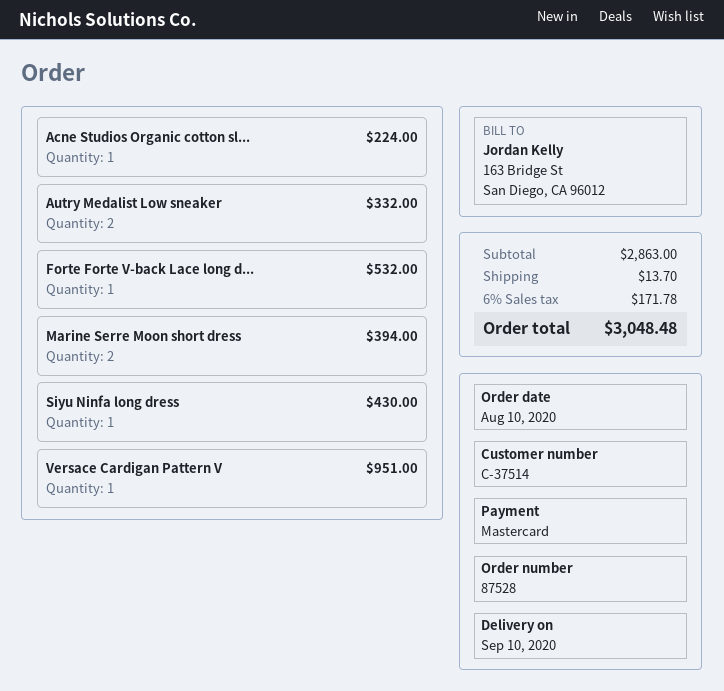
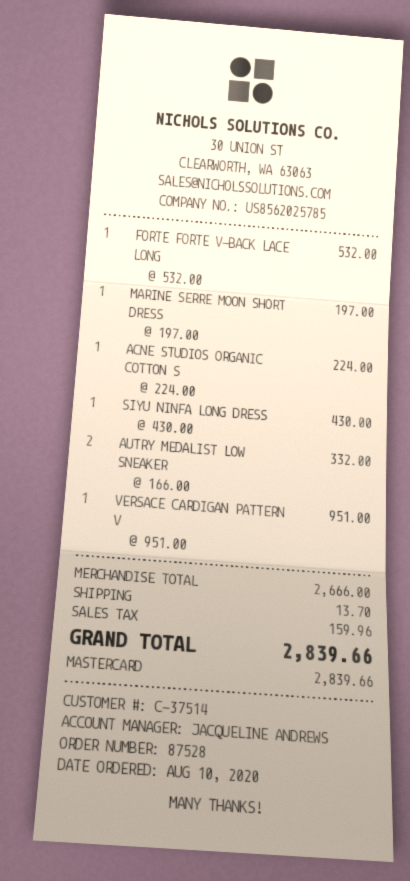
Marine Serre Moon short dress: 2 for 394.00 -> 1 for 197.00
subtotal: 2863.00 -> 2666.00
tax: 171.78 -> 159.96
total: 3048.48 -> 2839.66

